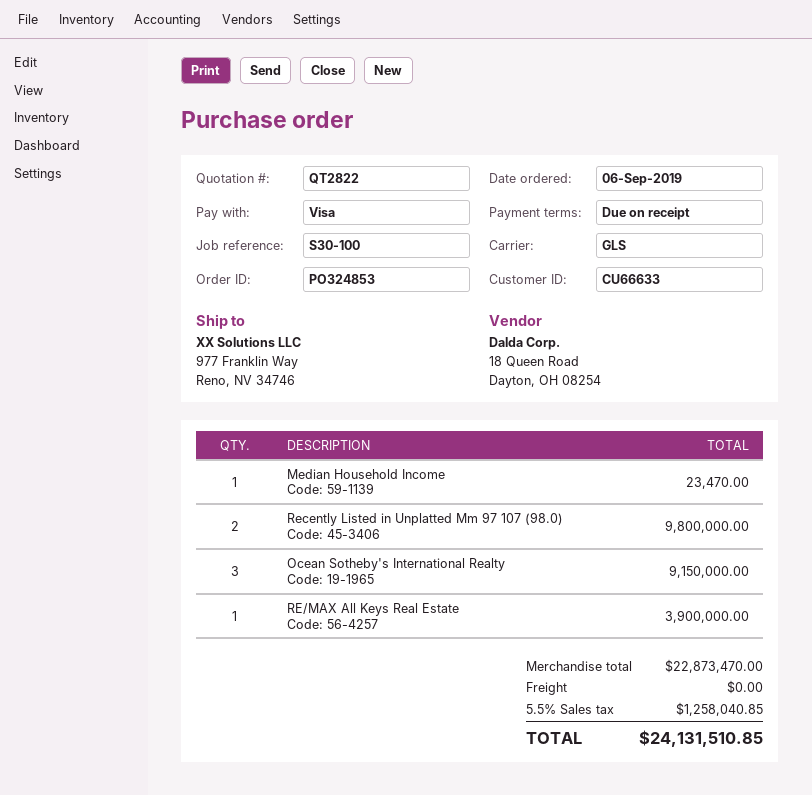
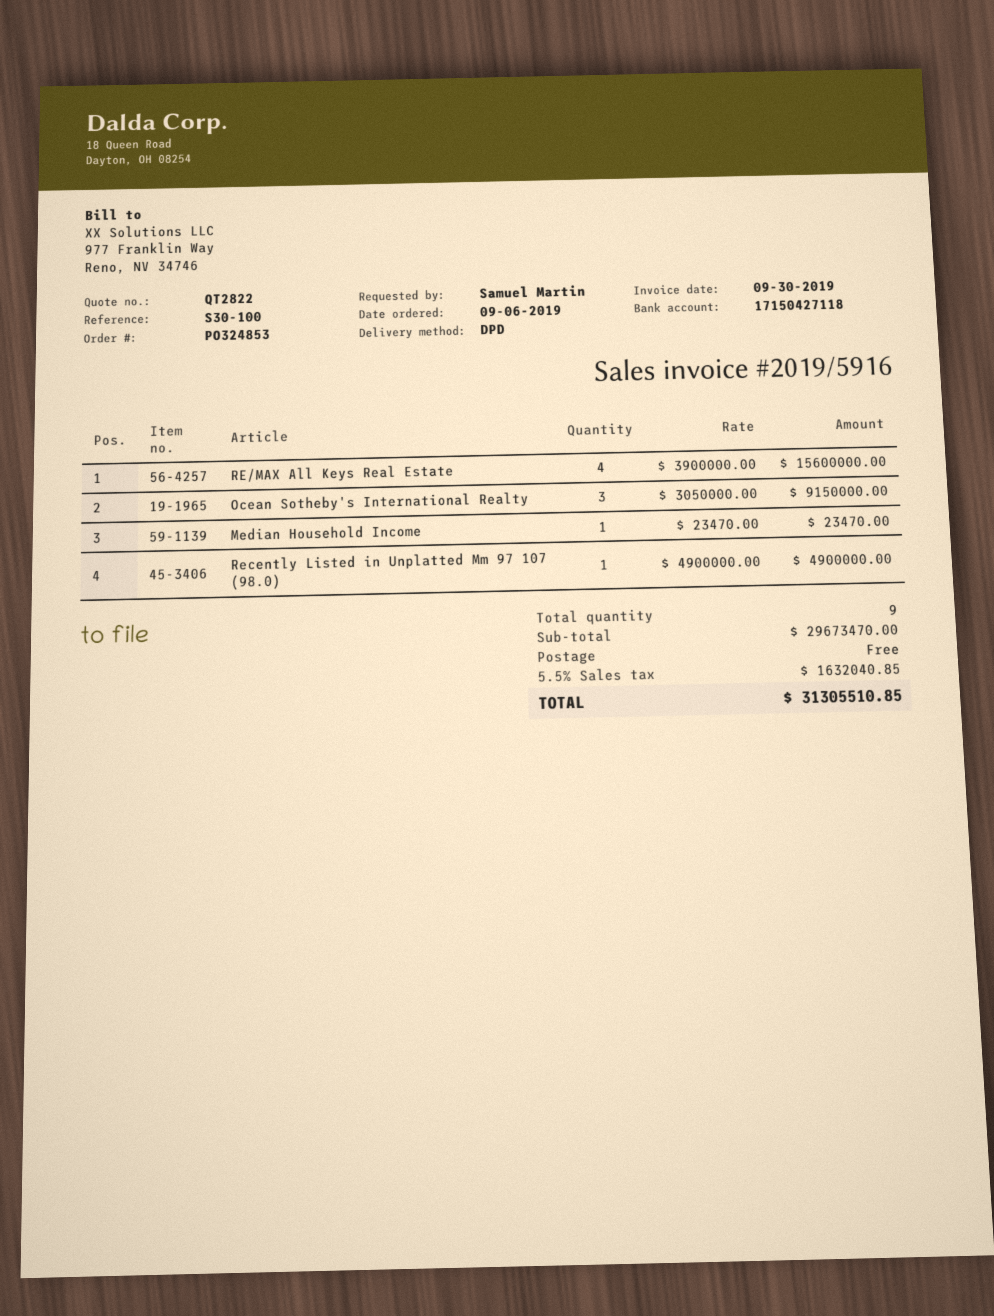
shipping method: GLS -> DPD
Recently Listed in Unplatted Mm 97 107 (98.0): 2 for 9800000.00 -> 1 for 4900000.00
RE/MAX All Keys Real Estate: 1 for 3900000.00 -> 4 for 15600000.00
subtotal: 22873470.00 -> 29673470.00
tax: 5.5% = 1258040.85 -> 5.5% = 1632040.85
total: 24131510.85 -> 31305510.85

